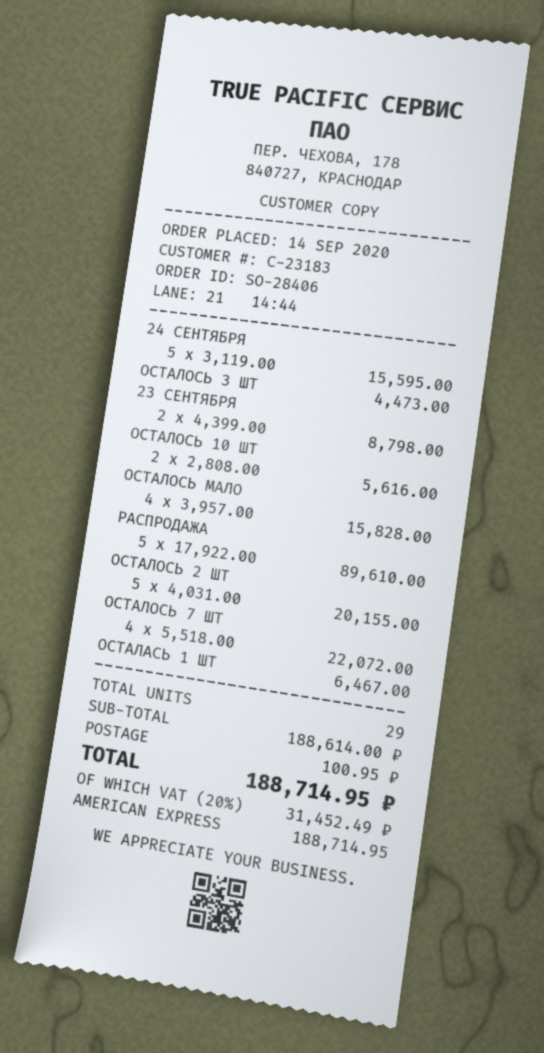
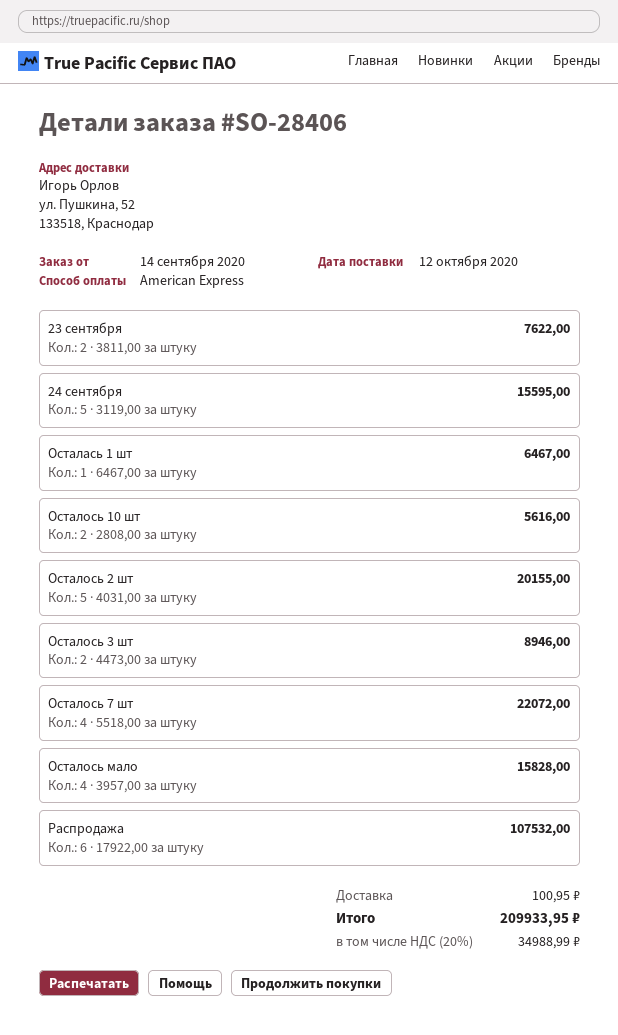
ОСТАЛОСЬ 3 ШТ: 1 x 4473.00 = 4473.00 -> 2 x 4473.00 = 8946.00
23 СЕНТЯБРЯ: 2 x 4399.00 = 8798.00 -> 2 x 3811.00 = 7622.00
РАСПРОДАЖА: 5 x 17922.00 = 89610.00 -> 6 x 17922.00 = 107532.00
tax: 20% = 31452.49 -> 20% = 34988.99
total: 188714.95 -> 209933.95

